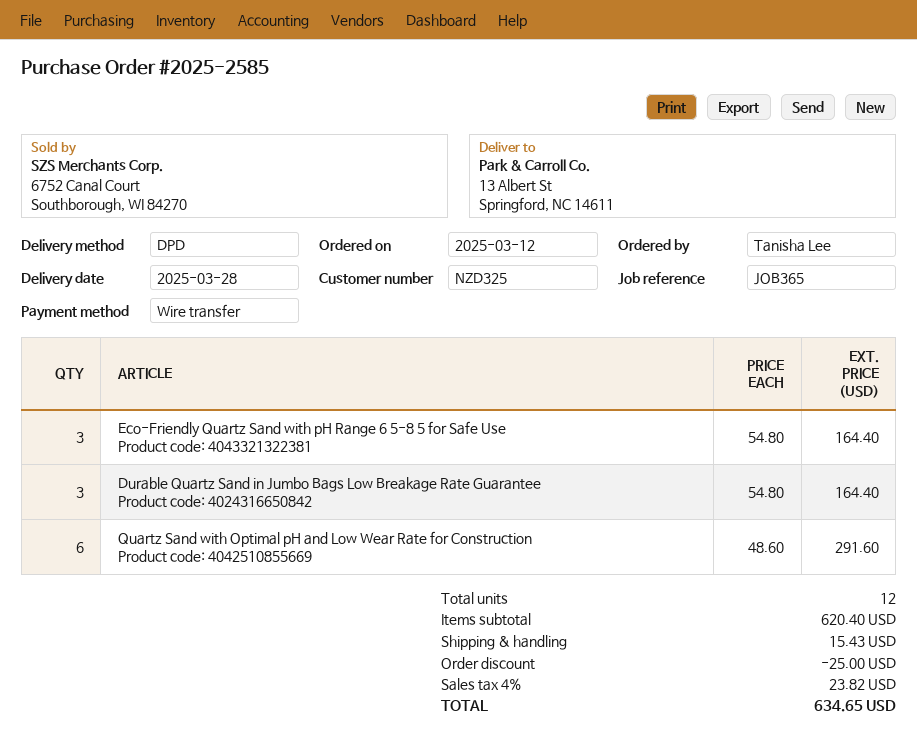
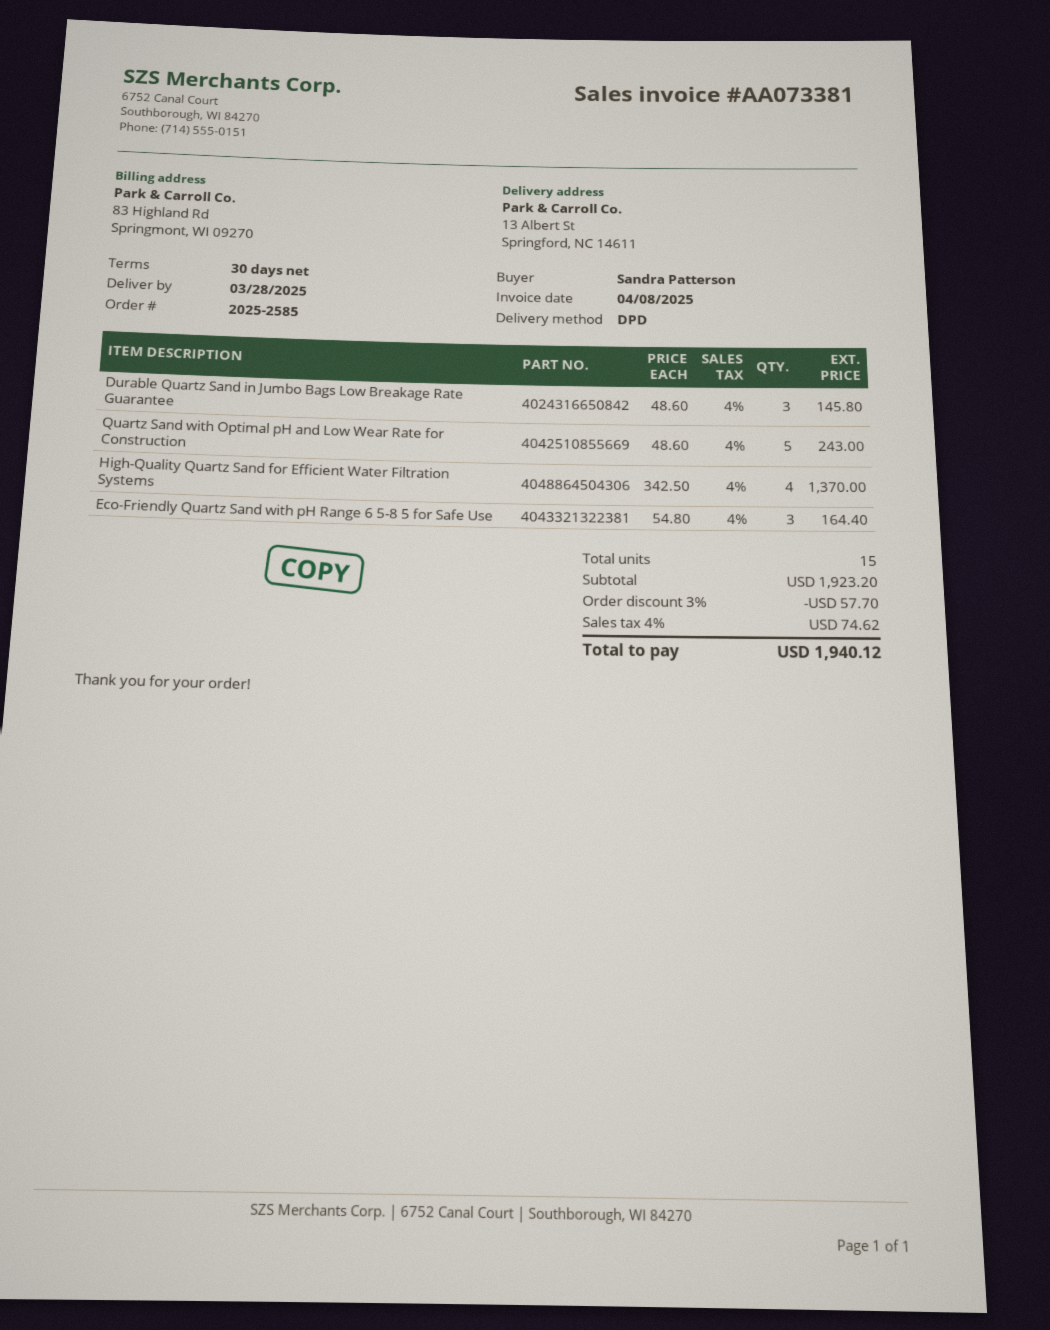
ordered by: Tanisha Lee -> Sandra Patterson
Durable Quartz Sand in Jumbo Bags Low Breakage Rate Guarantee: 3 x 54.80 = 164.40 -> 3 x 48.60 = 145.80
Quartz Sand with Optimal pH and Low Wear Rate for Construction: 6 x 48.60 = 291.60 -> 5 x 48.60 = 243.00
High-Quality Quartz Sand for Efficient Water Filtration Systems: none -> 4 x 342.50 = 1370.00
total quantity: 12 -> 15
subtotal: 620.40 -> 1923.20
discount: 25.00 -> 57.70
shipping: 15.43 -> none
tax: 4% = 23.82 -> 4% = 74.62
total: 634.65 -> 1940.12

